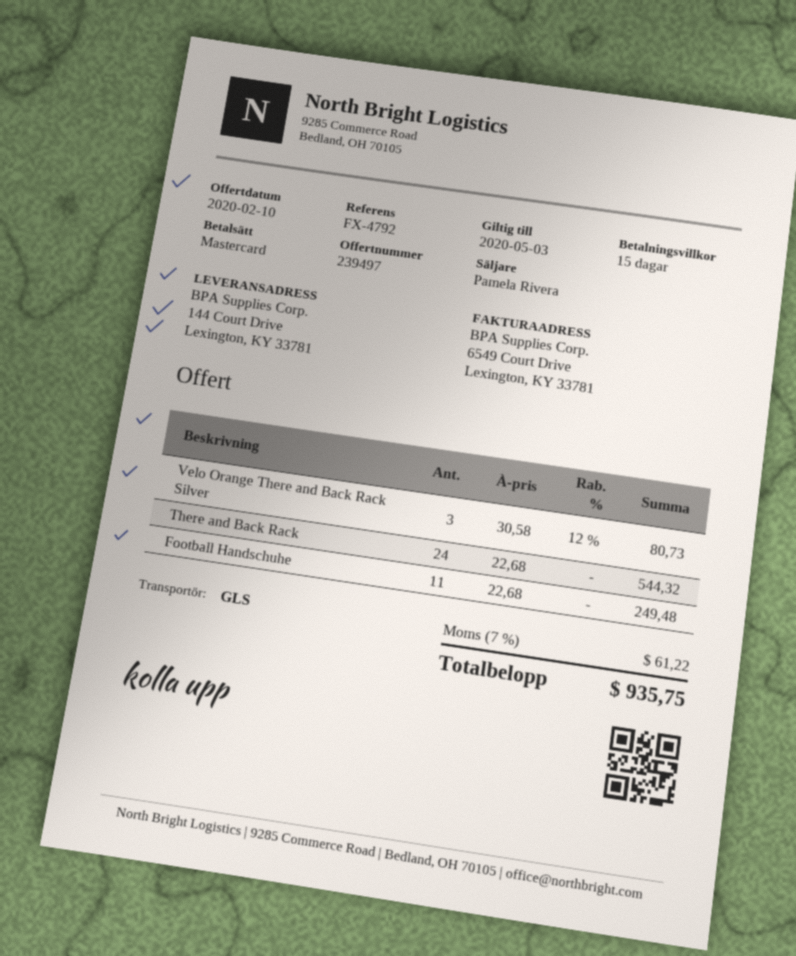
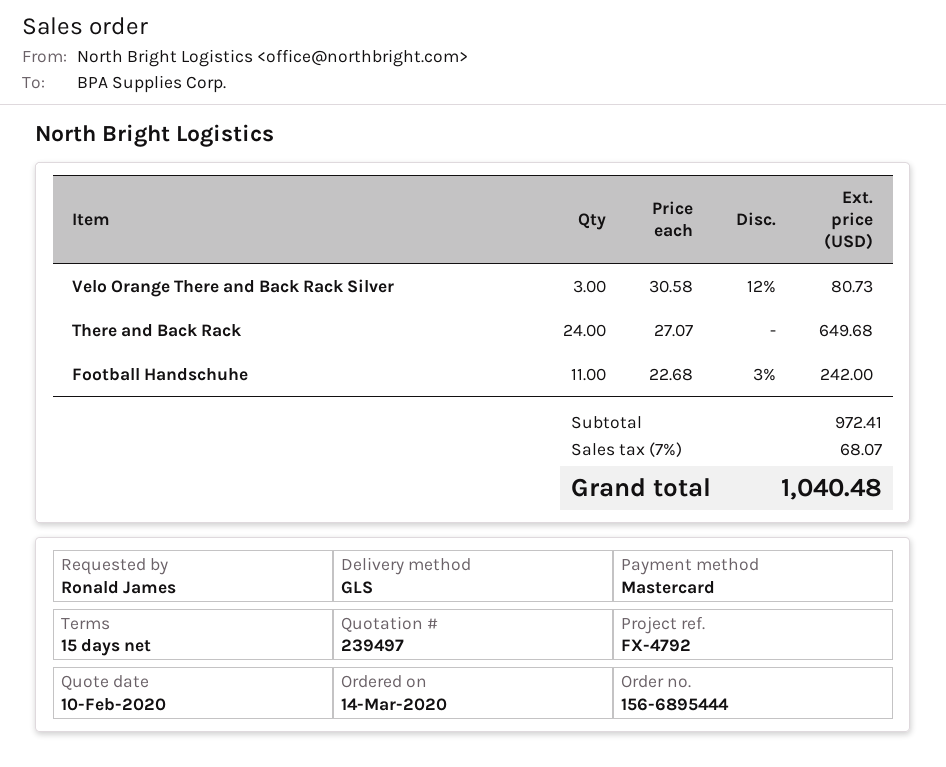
There and Back Rack: 24 x 22.68 = 544.32 -> 24 x 27.07 = 649.68
Football Handschuhe: 11 x 22.68 = 249.48 -> 11 x 22.68 - 3% = 242.00
tax: 7% = 61.22 -> 7% = 68.07
total: 935.75 -> 1040.48

